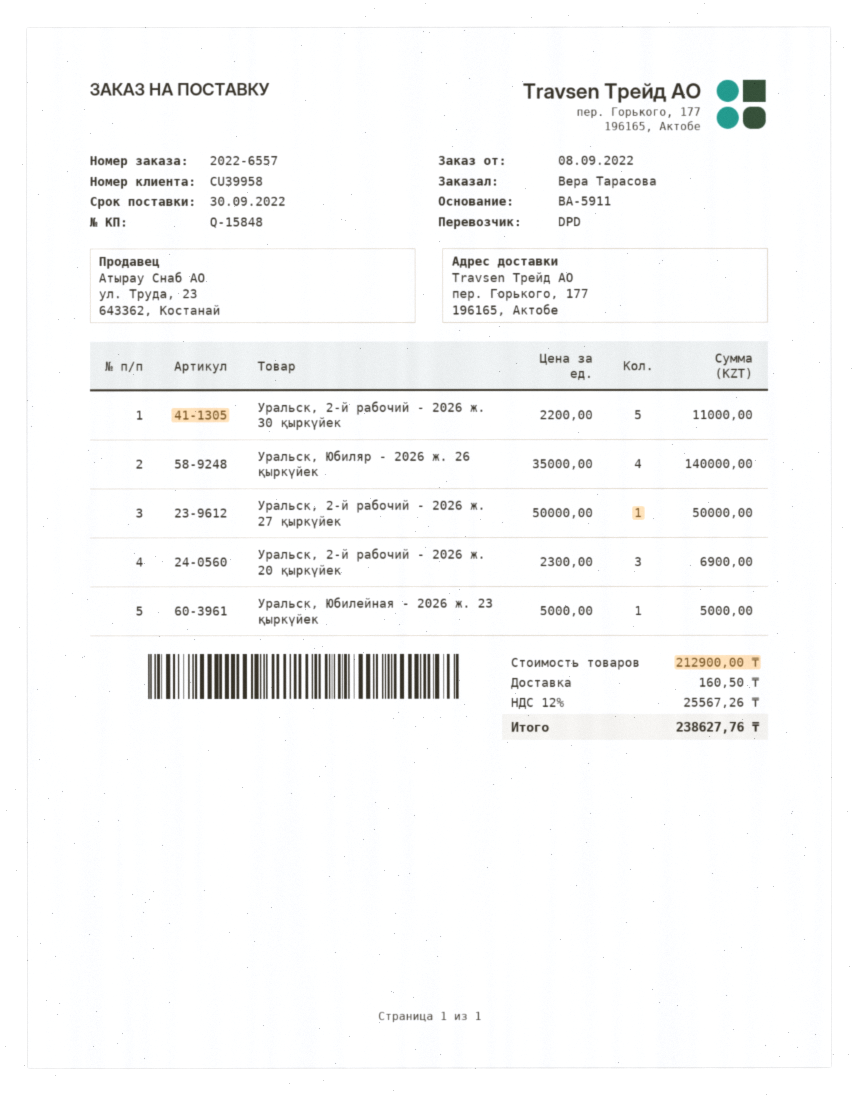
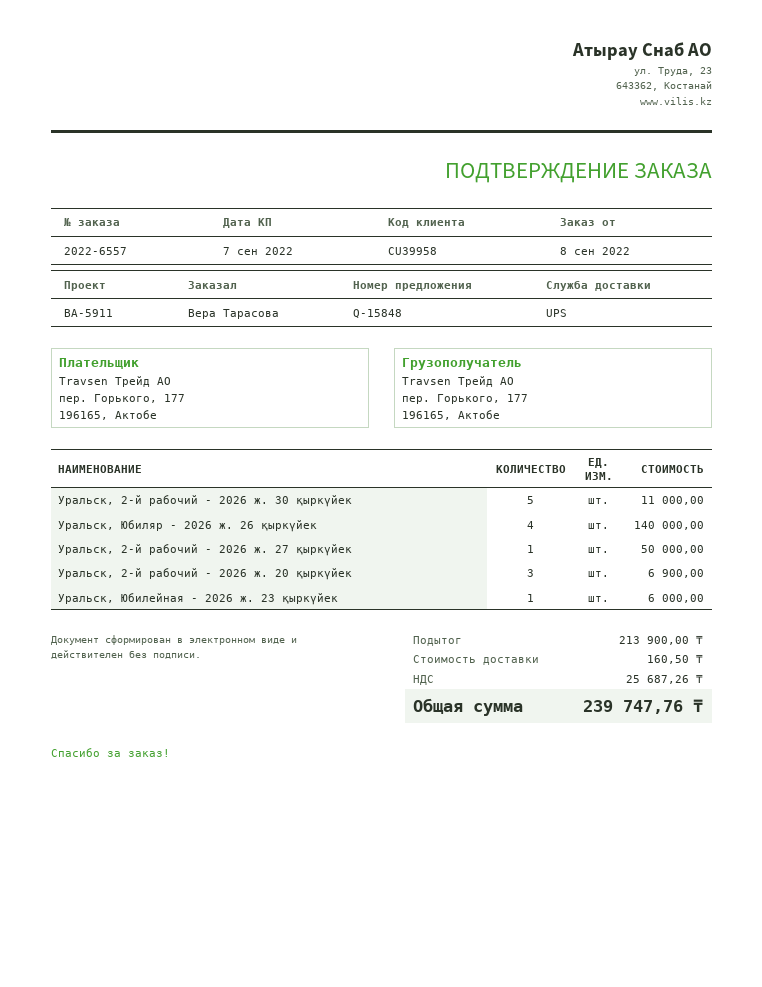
shipping method: DPD -> UPS
Уральск, Юбилейная - 2026 ж. 23 қыркүйек: 1 for 5000.00 -> 1 for 6000.00
subtotal: 212900.00 -> 213900.00
tax: 25567.26 -> 25687.26
total: 238627.76 -> 239747.76

